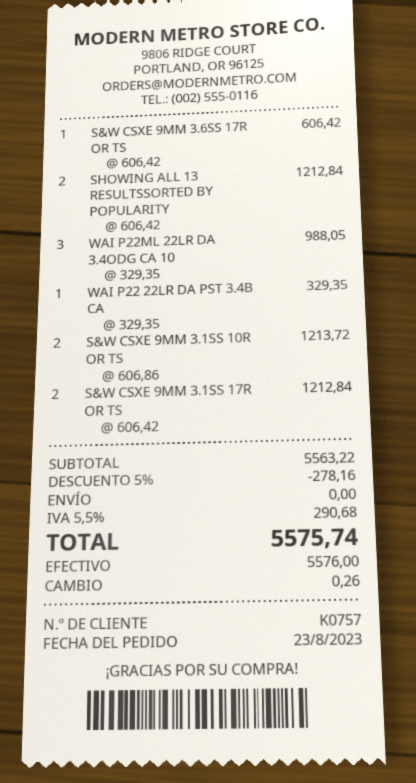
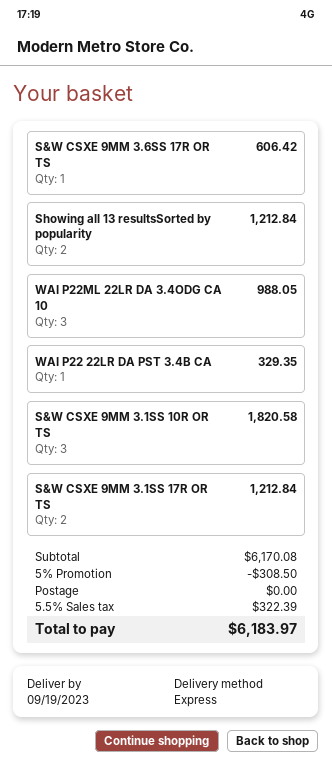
S&W CSXE 9MM 3.1SS 10R OR TS: 2 for 1213.72 -> 3 for 1820.58
subtotal: 5563.22 -> 6170.08
discount: 5% = 278.16 -> 5% = 308.50
tax: 5.5% = 290.68 -> 5.5% = 322.39
total: 5575.74 -> 6183.97

